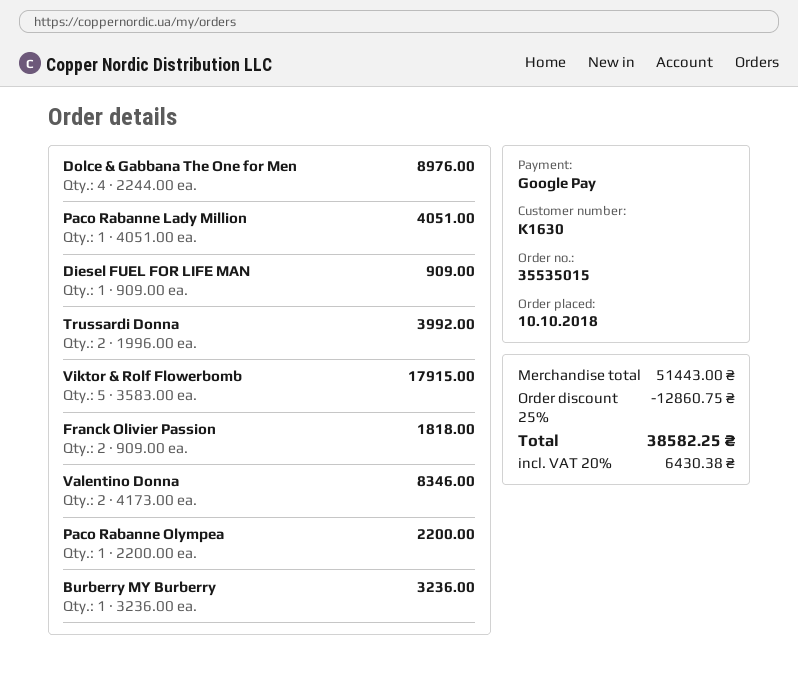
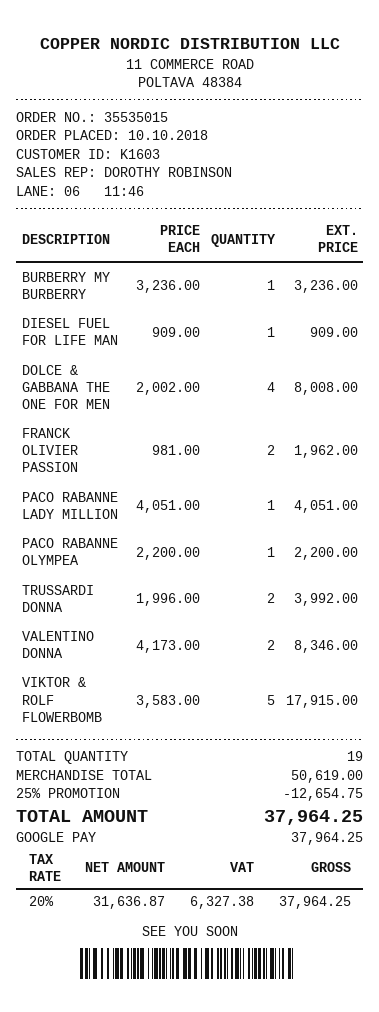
customer number: K1630 -> K1603
Dolce & Gabbana The One for Men: 4 x 2244.00 = 8976.00 -> 4 x 2002.00 = 8008.00
Franck Olivier Passion: 2 x 909.00 = 1818.00 -> 2 x 981.00 = 1962.00
subtotal: 51443.00 -> 50619.00
discount: 25% = 12860.75 -> 25% = 12654.75
tax: 20% = 6430.38 -> 20% = 6327.38
total: 38582.25 -> 37964.25

